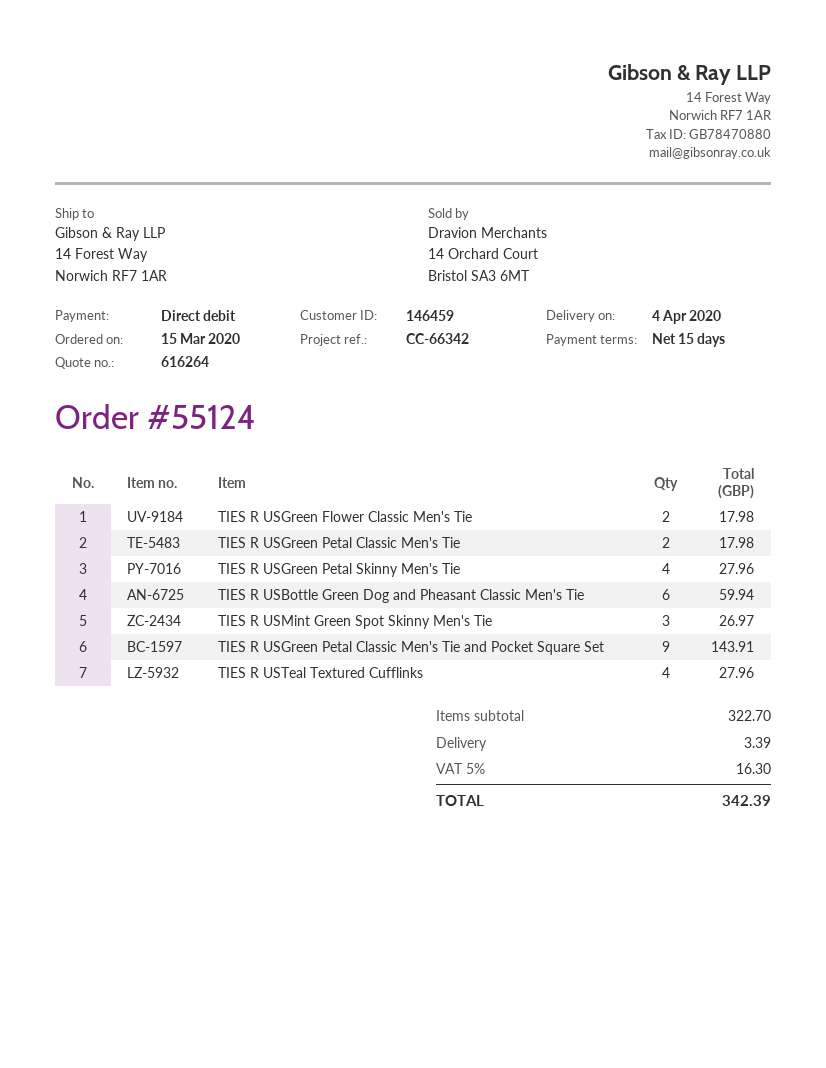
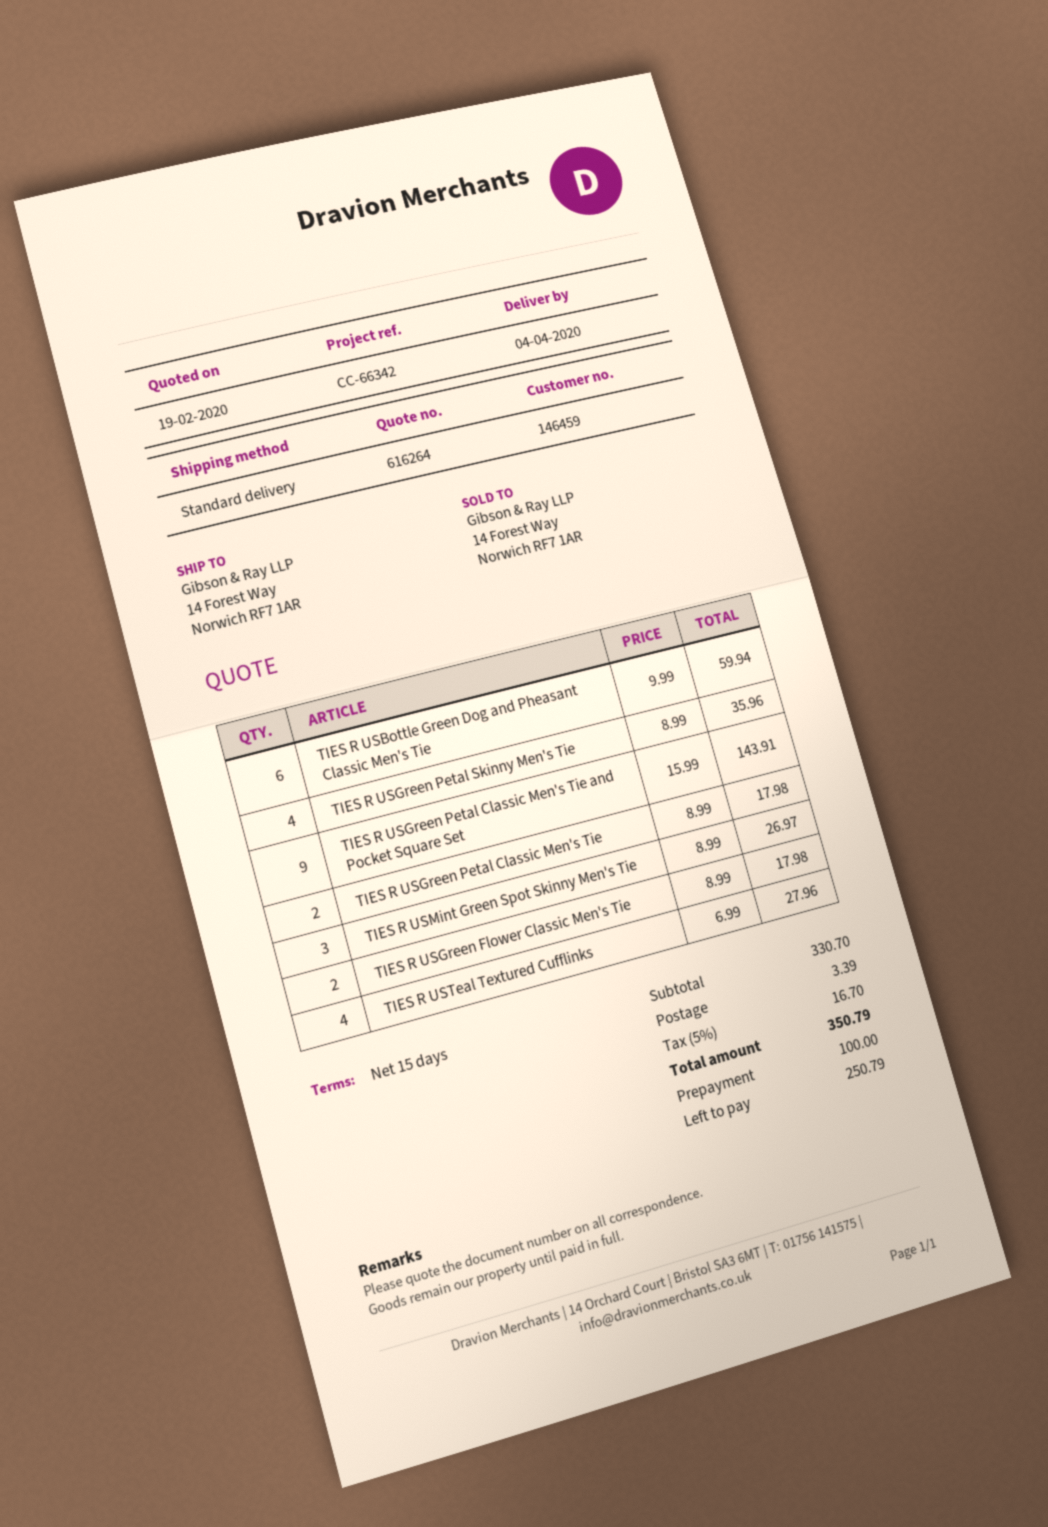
TIES R USGreen Petal Skinny Men's Tie: 4 for 27.96 -> 4 for 35.96
subtotal: 322.70 -> 330.70
tax: 5% = 16.30 -> 5% = 16.70
total: 342.39 -> 350.79

